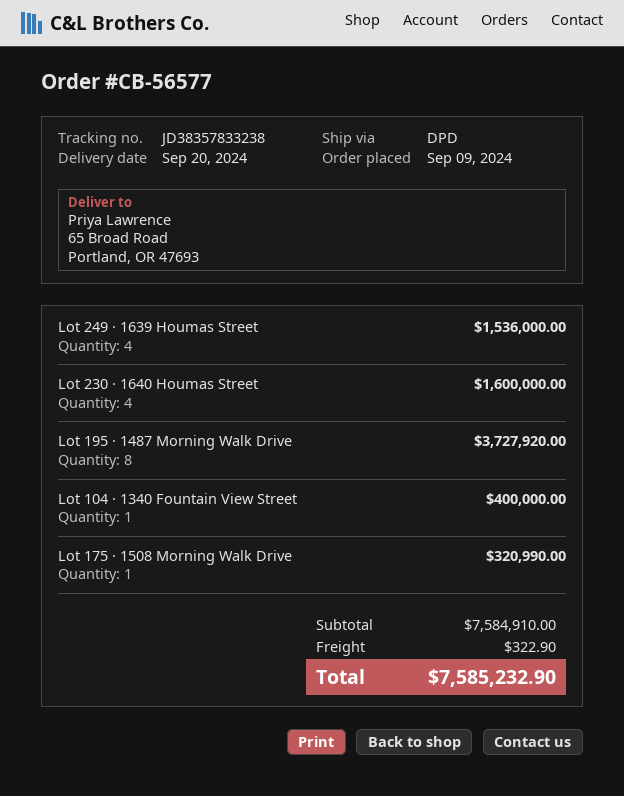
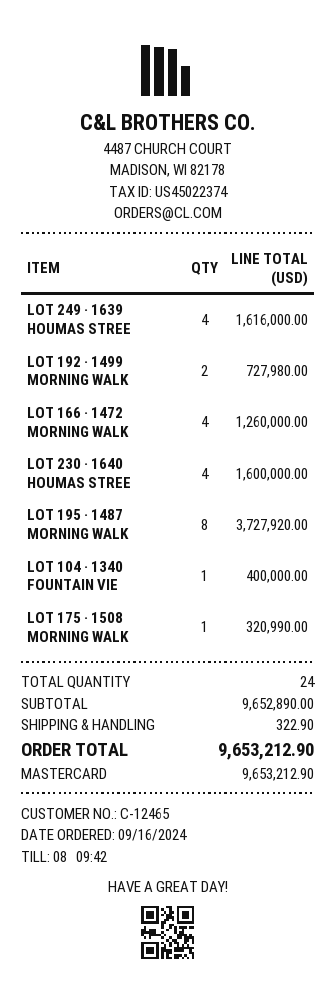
order date: 2024-09-09 -> 2024-09-16
Lot 249 · 1639 Houmas Street: 4 for 1536000.00 -> 4 for 1616000.00
LOT 192 · 1499 MORNING WALK: none -> 2 for 727980.00
LOT 166 · 1472 MORNING WALK: none -> 4 for 1260000.00
subtotal: 7584910.00 -> 9652890.00
total: 7585232.90 -> 9653212.90

